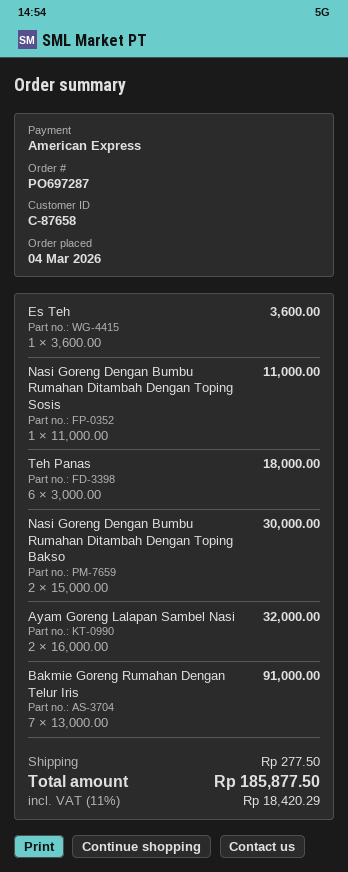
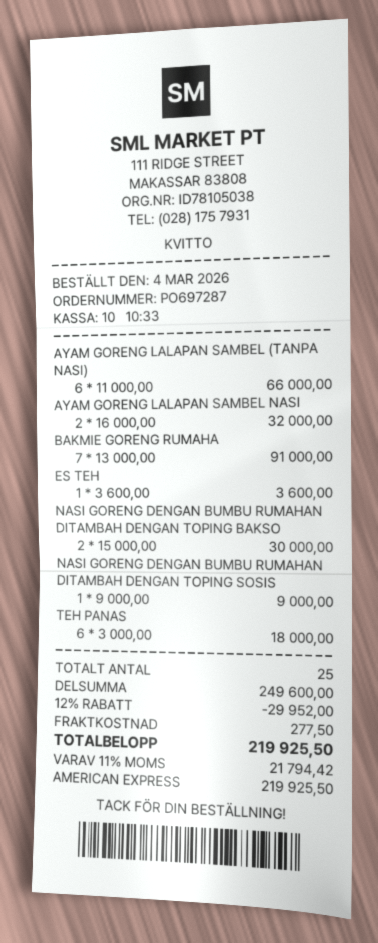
Nasi Goreng Dengan Bumbu Rumahan Ditambah Dengan Toping Sosis: 1 x 11000.00 = 11000.00 -> 1 x 9000.00 = 9000.00
AYAM GORENG LALAPAN SAMBEL (TANPA NASI): none -> 6 x 11000.00 = 66000.00
discount: none -> 12% = 29952.00
tax: 11% = 18420.29 -> 11% = 21794.42
total: 185877.50 -> 219925.50

